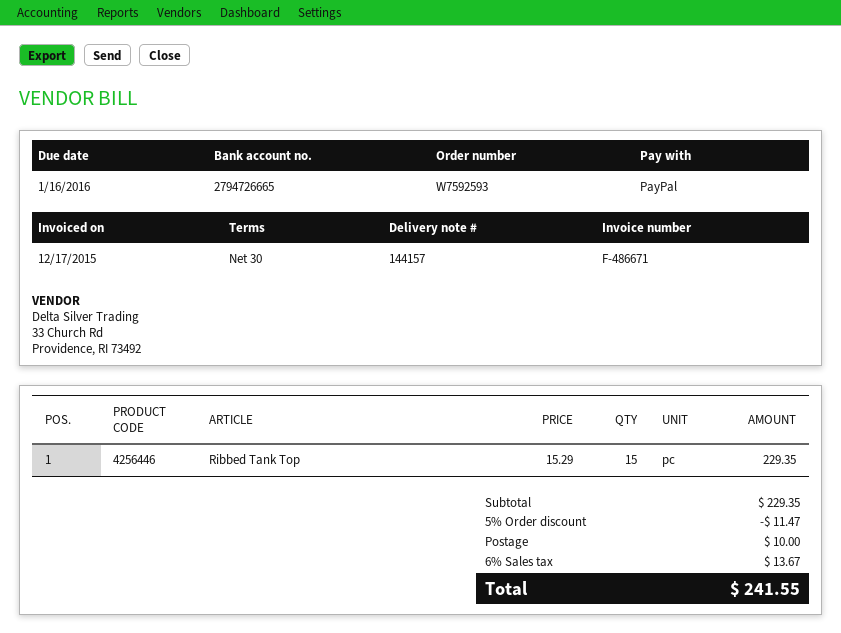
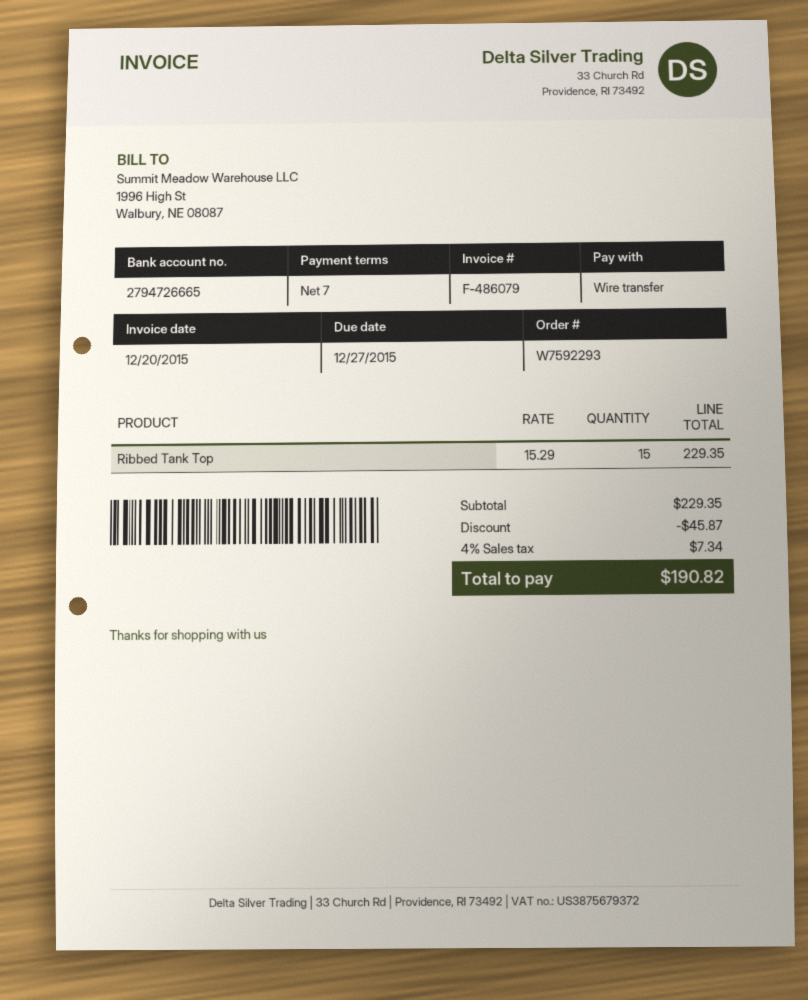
order number: W7592593 -> W7592293
invoice number: F-486671 -> F-486079
invoice date: 2015-12-17 -> 2015-12-20
payment terms: 30 days -> 7 days
due date: 2016-01-16 -> 2015-12-27
payment method: PayPal -> bank transfer
discount: 11.47 -> 45.87
shipping: 10.00 -> none
tax: 6% = 13.67 -> 4% = 7.34
total: 241.55 -> 190.82

